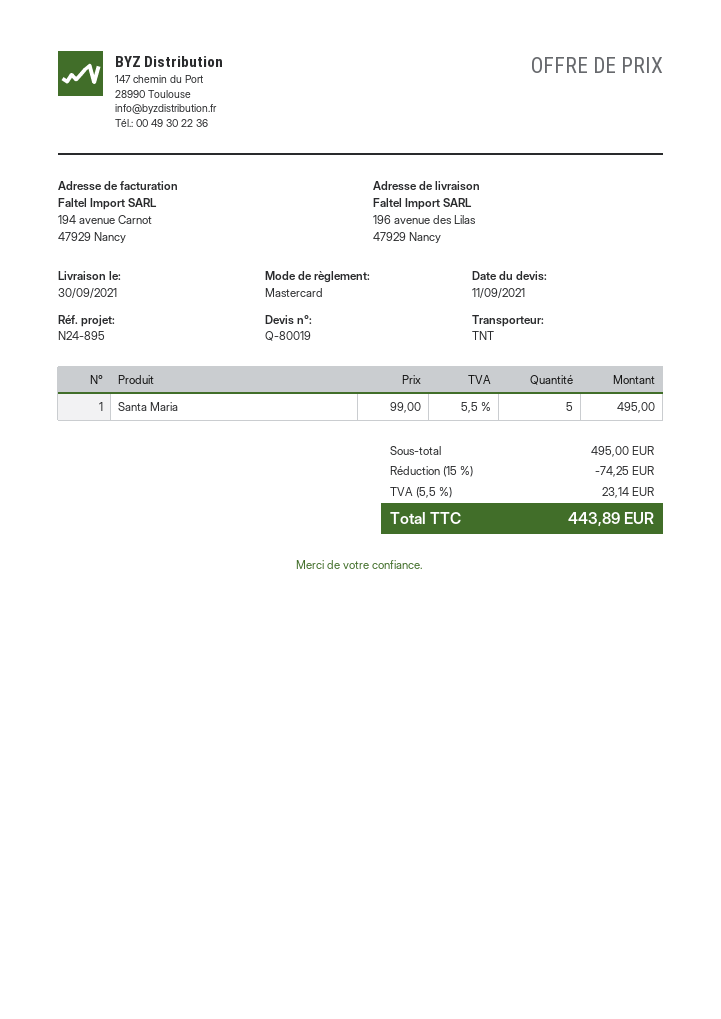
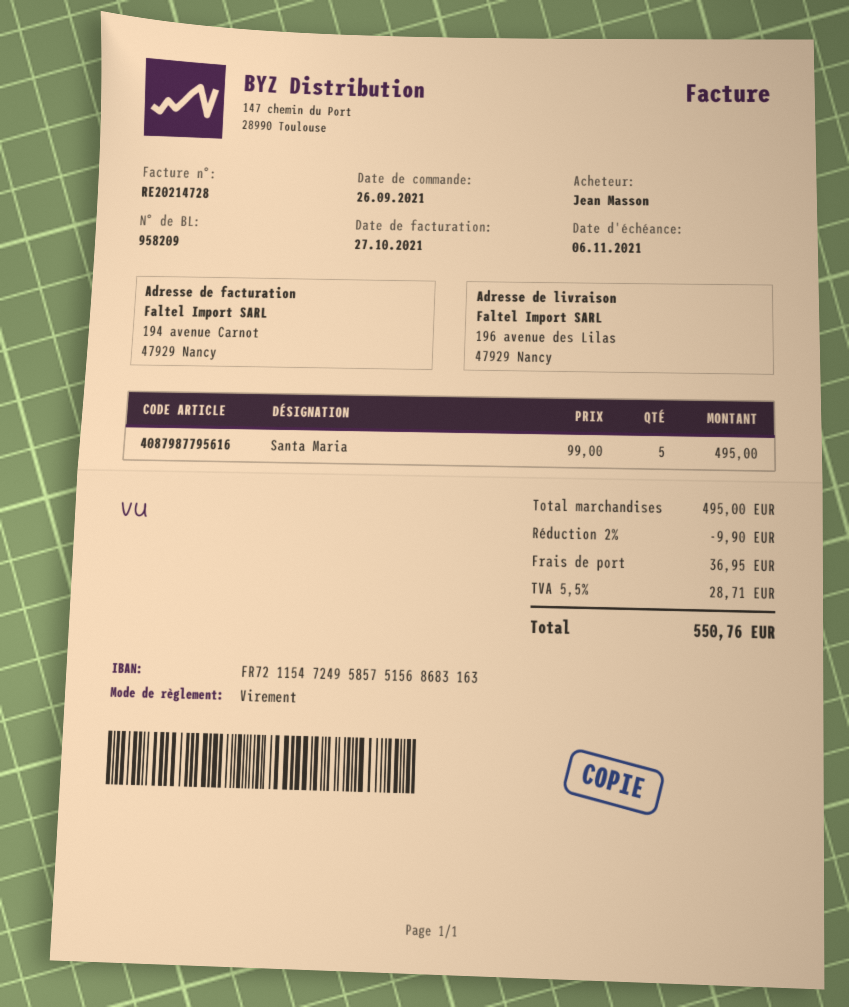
payment method: Mastercard -> bank transfer
discount: 15% = 74.25 -> 2% = 9.90
shipping: none -> 36.95
tax: 5.5% = 23.14 -> 5.5% = 28.71
total: 443.89 -> 550.76

